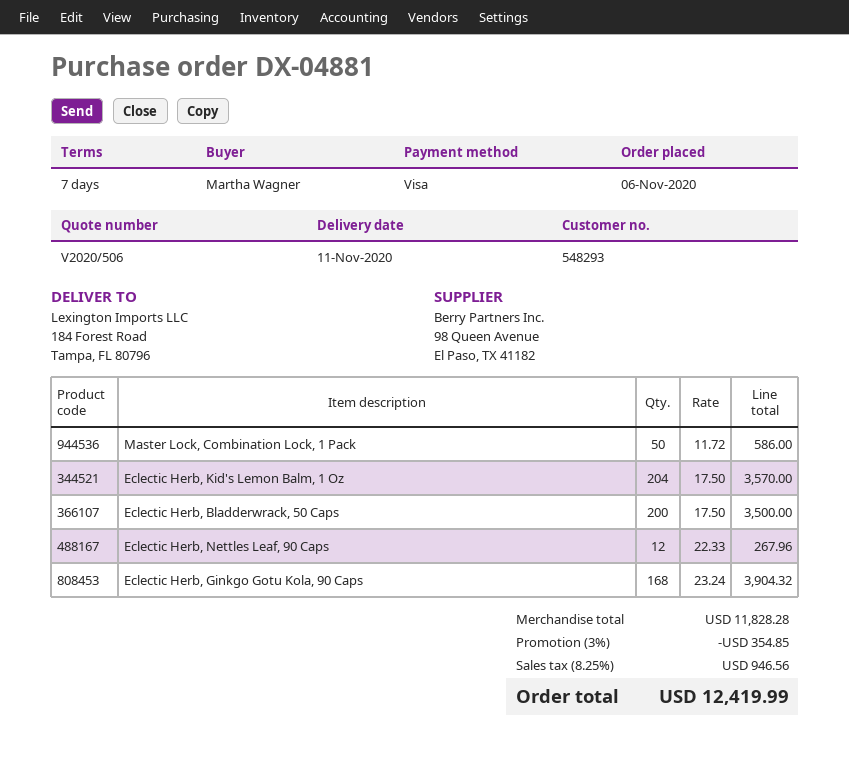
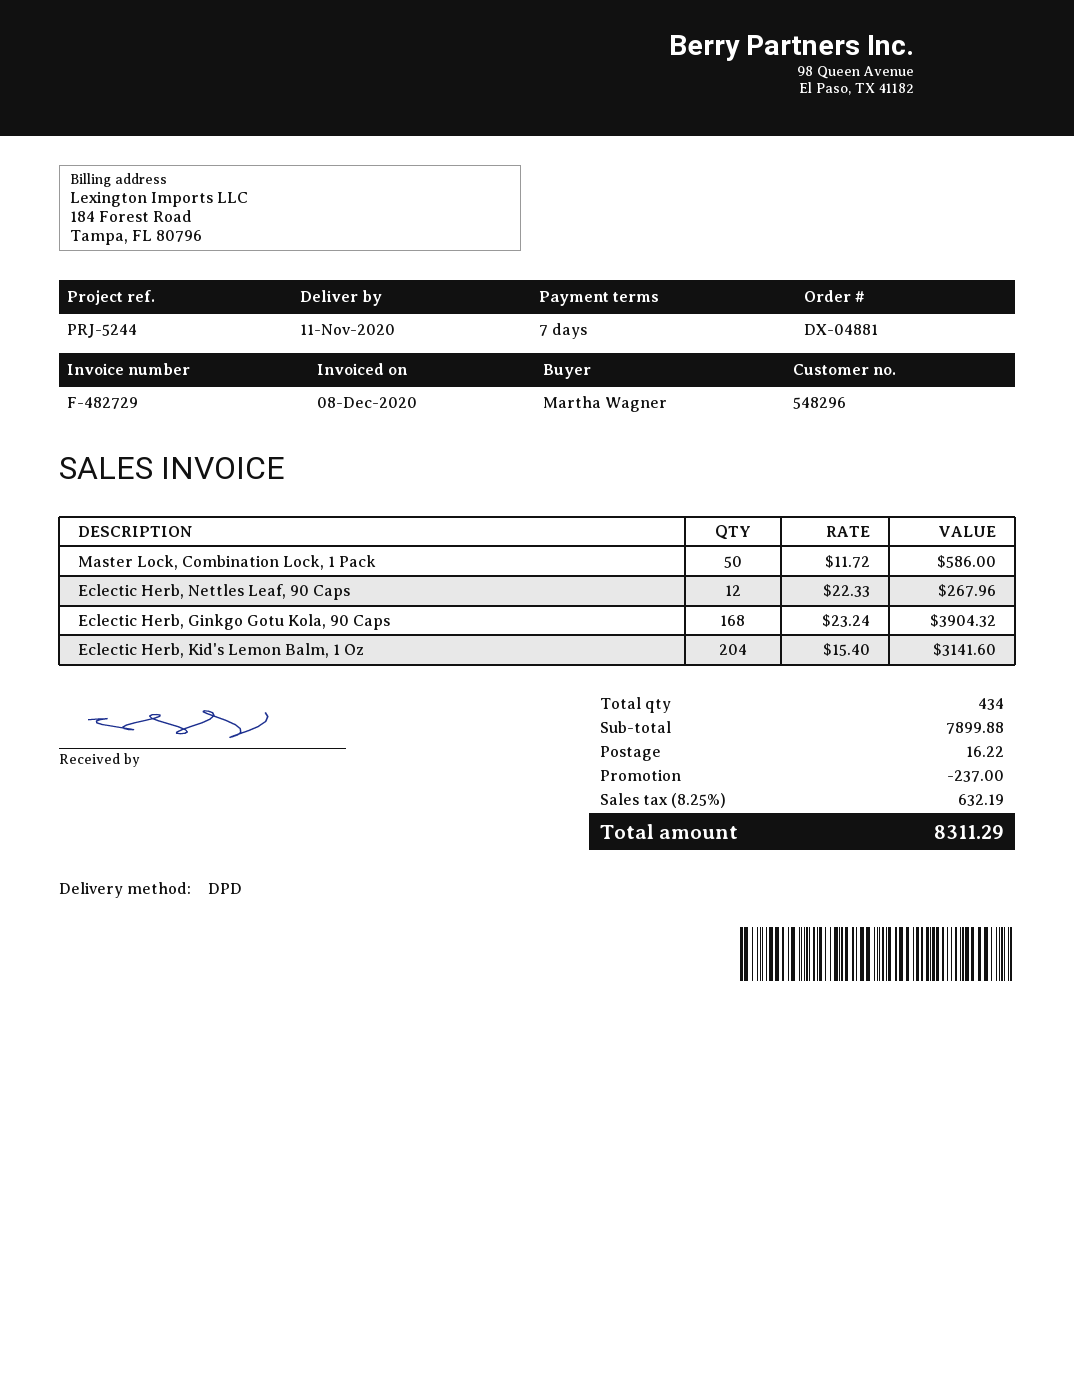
customer number: 548293 -> 548296
Eclectic Herb, Kid's Lemon Balm, 1 Oz: 204 x 17.50 = 3570.00 -> 204 x 15.40 = 3141.60
Eclectic Herb, Bladderwrack, 50 Caps: 200 x 17.50 = 3500.00 -> none
subtotal: 11828.28 -> 7899.88
discount: 354.85 -> 237.00
shipping: none -> 16.22
tax: 8.25% = 946.56 -> 8.25% = 632.19
total: 12419.99 -> 8311.29

